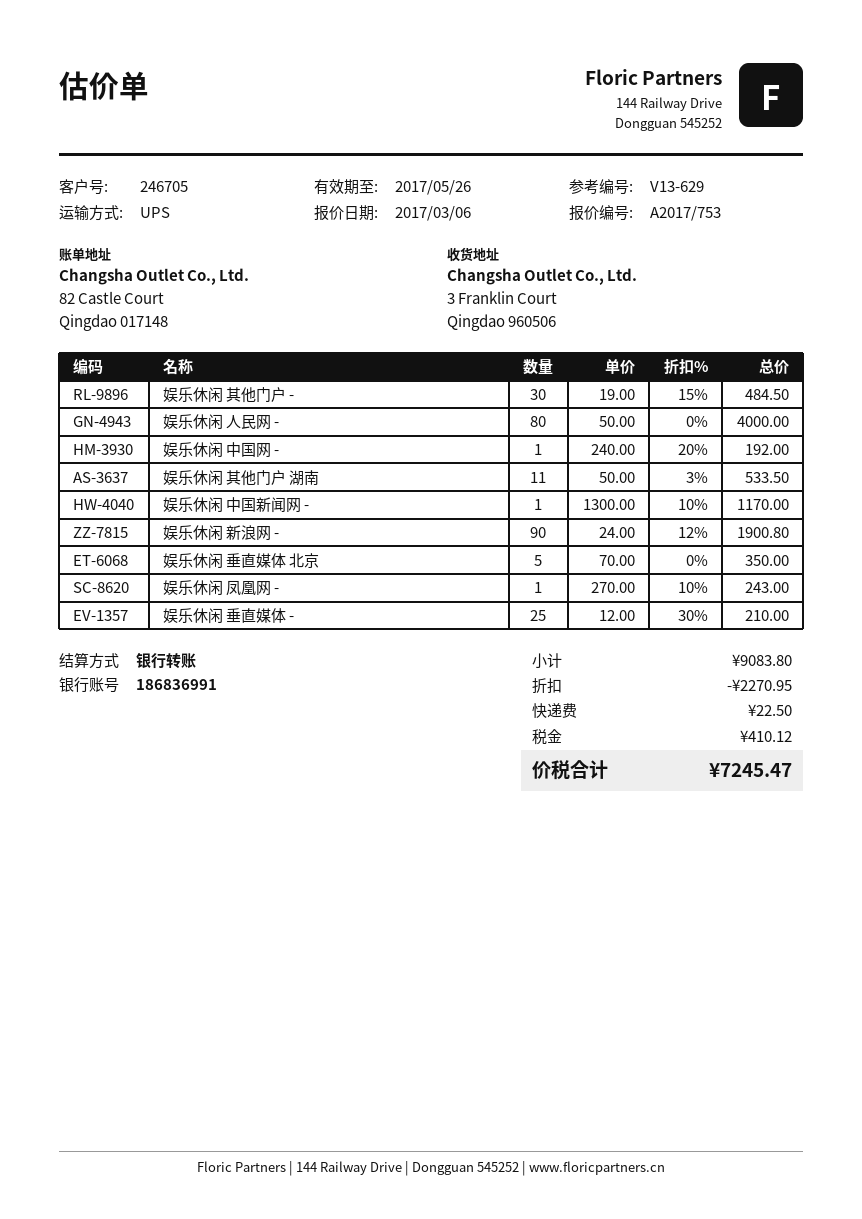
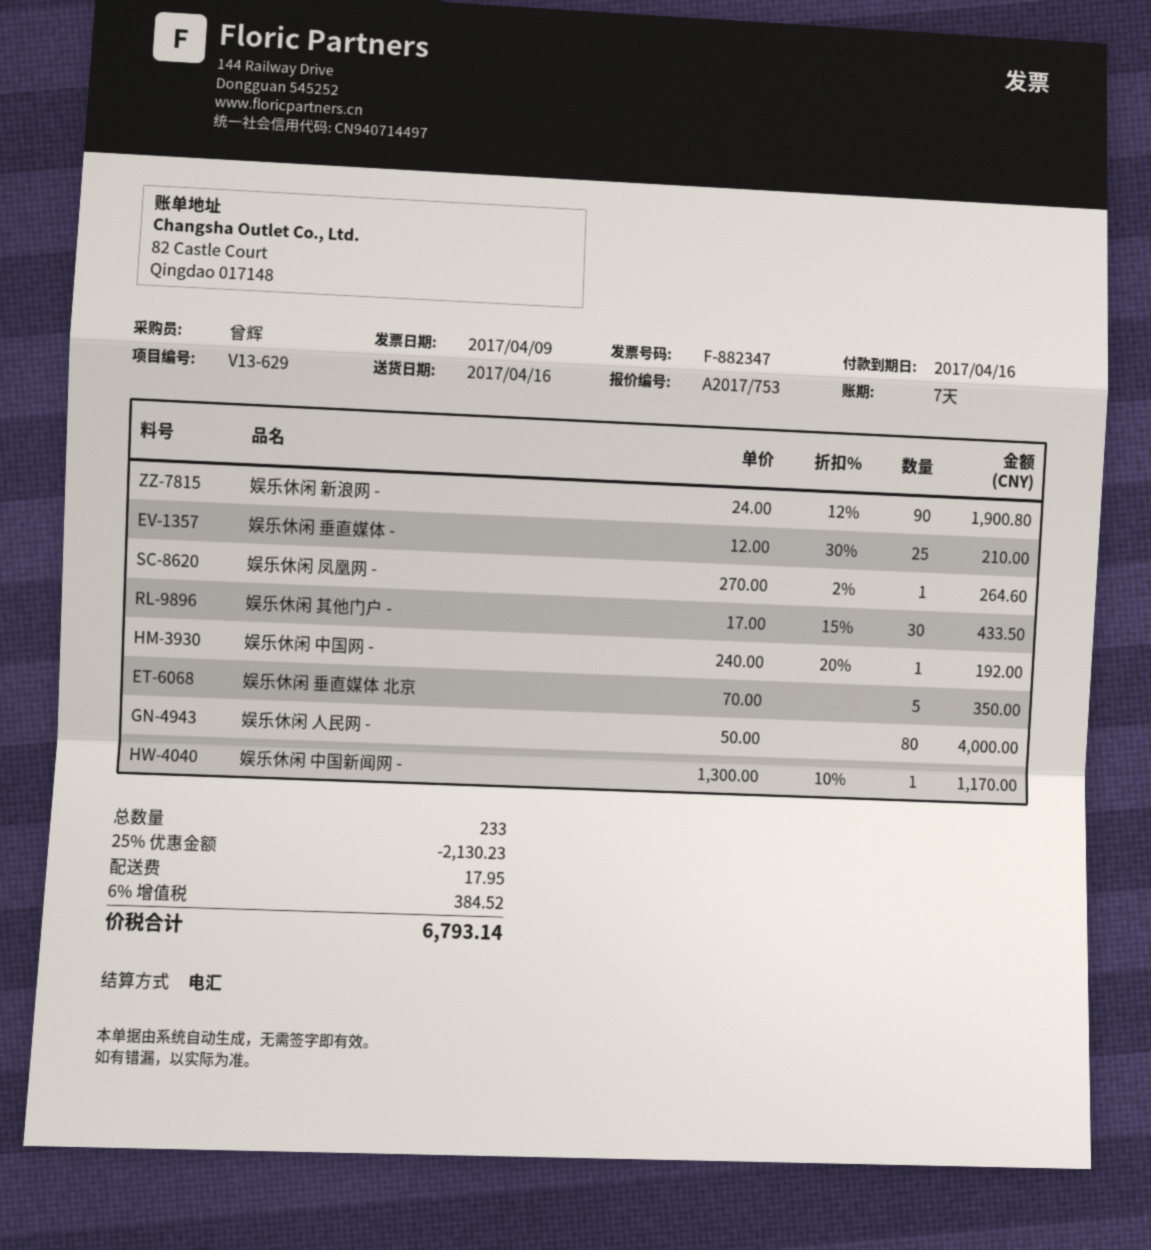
娱乐休闲 其他门户 -: 30 x 19.00 - 15% = 484.50 -> 30 x 17.00 - 15% = 433.50
娱乐休闲 其他门户 湖南: 11 x 50.00 - 3% = 533.50 -> none
娱乐休闲 凤凰网 -: 1 x 270.00 - 10% = 243.00 -> 1 x 270.00 - 2% = 264.60
discount: 2270.95 -> 2130.23
shipping: 22.50 -> 17.95
tax: 410.12 -> 384.52
total: 7245.47 -> 6793.14

